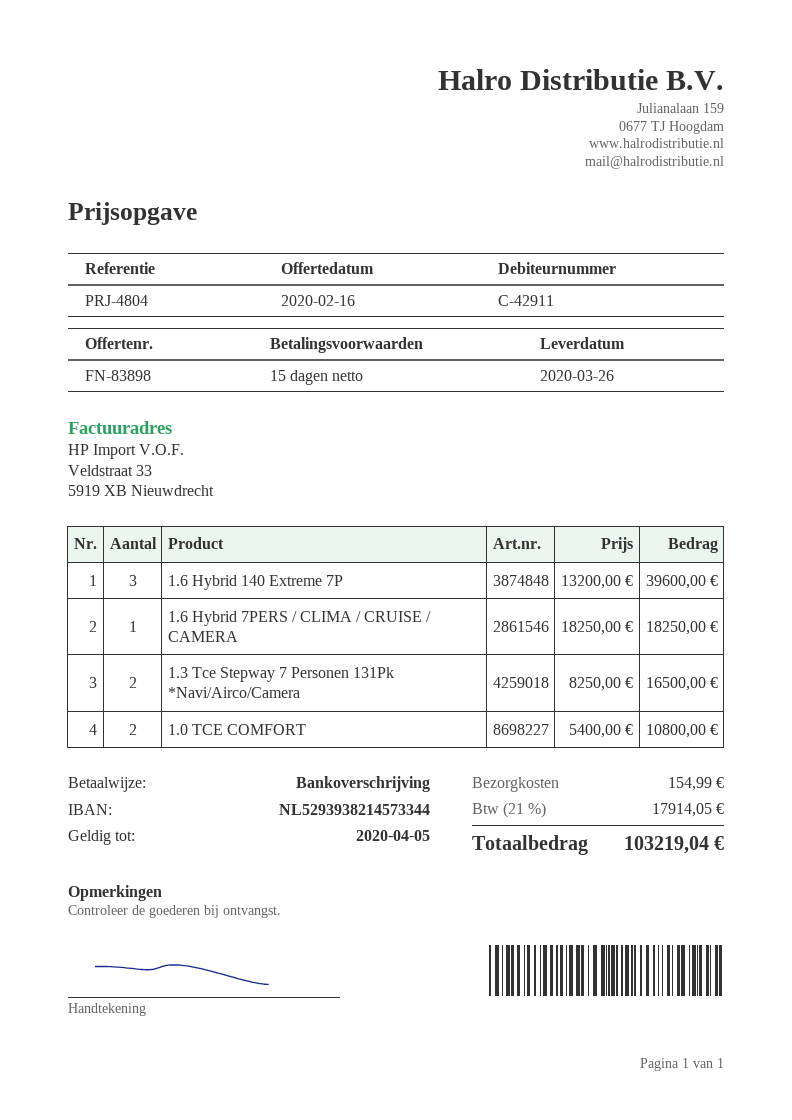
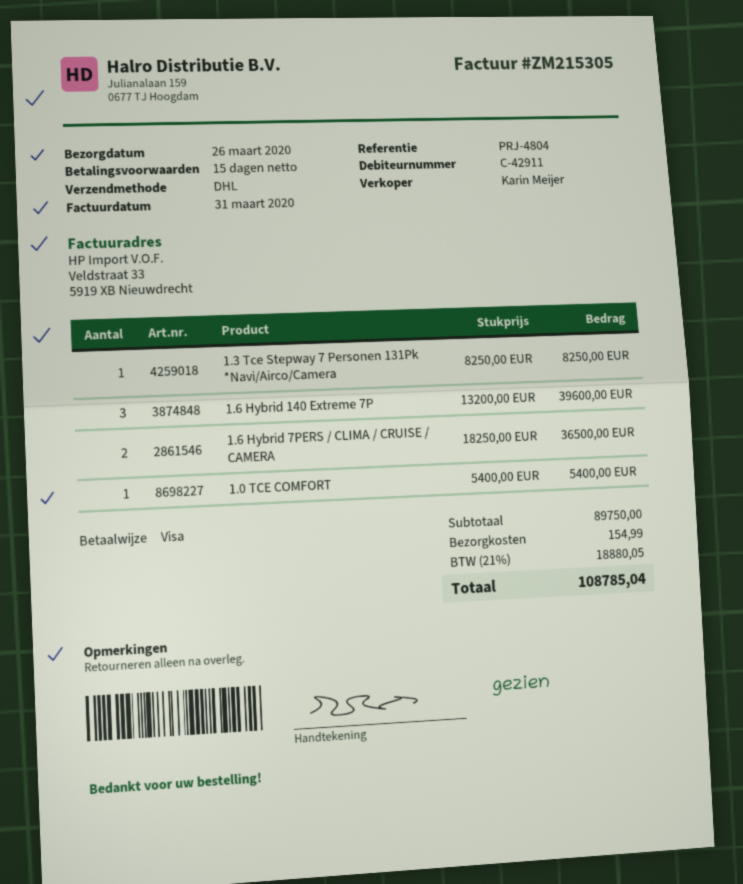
payment method: bank transfer -> Visa
1.6 Hybrid 7PERS / CLIMA / CRUISE / CAMERA: 1 x 18250.00 = 18250.00 -> 2 x 18250.00 = 36500.00
1.3 Tce Stepway 7 Personen 131Pk *Navi/Airco/Camera: 2 x 8250.00 = 16500.00 -> 1 x 8250.00 = 8250.00
1.0 TCE COMFORT: 2 x 5400.00 = 10800.00 -> 1 x 5400.00 = 5400.00
tax: 21% = 17914.05 -> 21% = 18880.05
total: 103219.04 -> 108785.04

